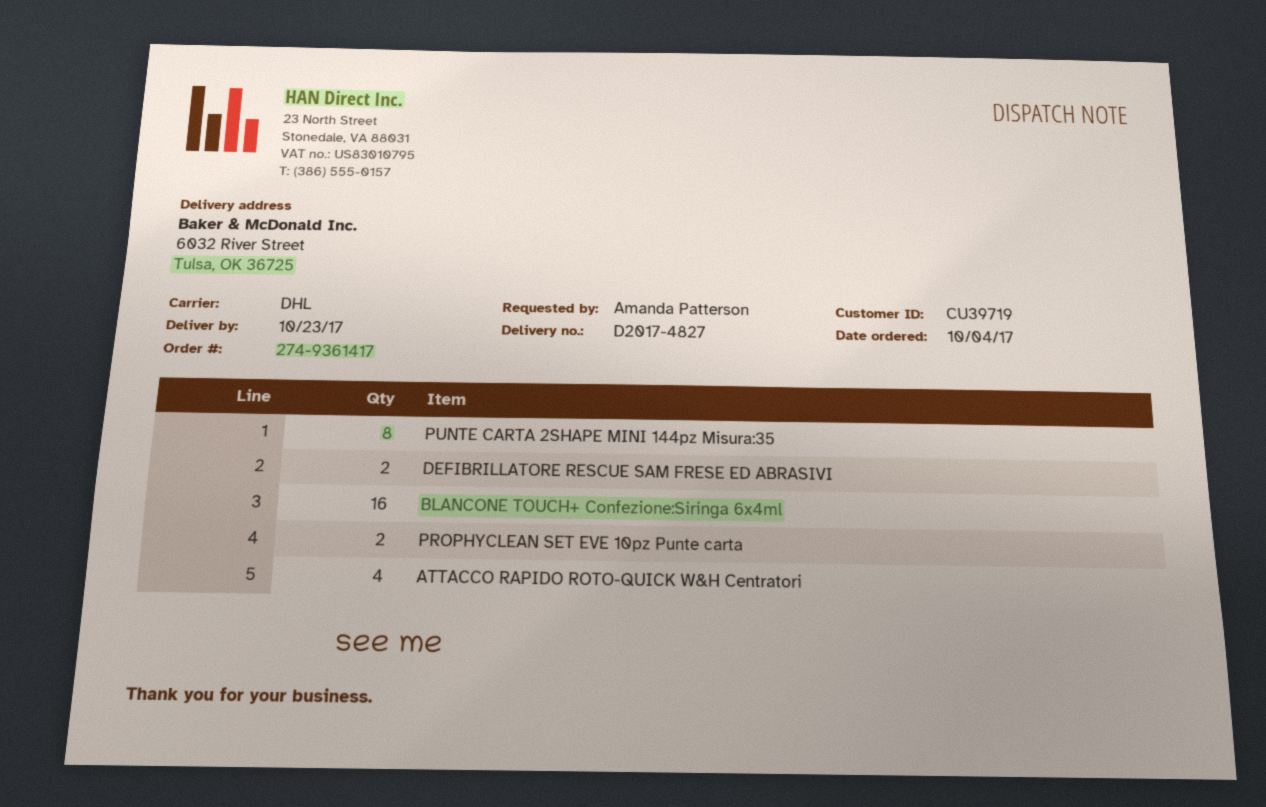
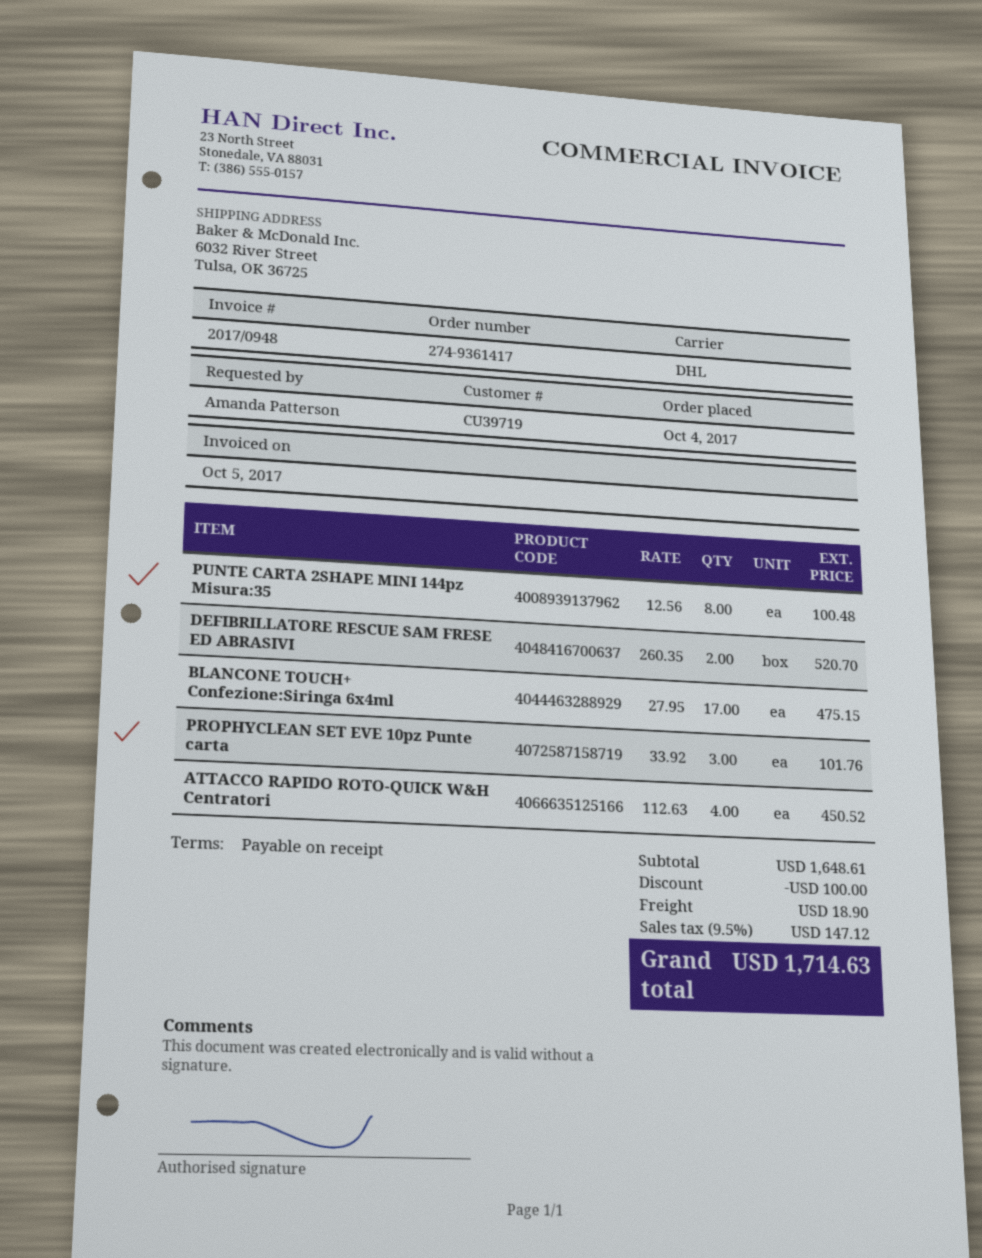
BLANCONE TOUCH+ Confezione:Siringa 6x4ml: 16 -> 17
PROPHYCLEAN SET EVE 10pz Punte carta: 2 -> 3

